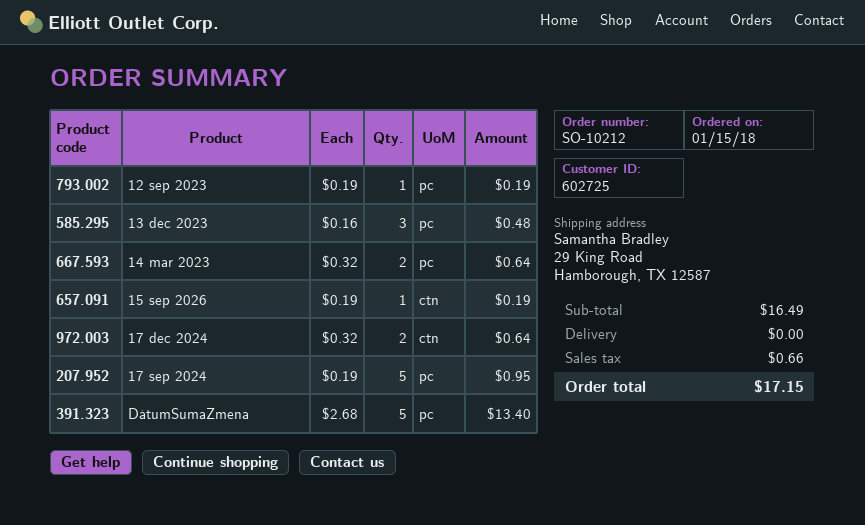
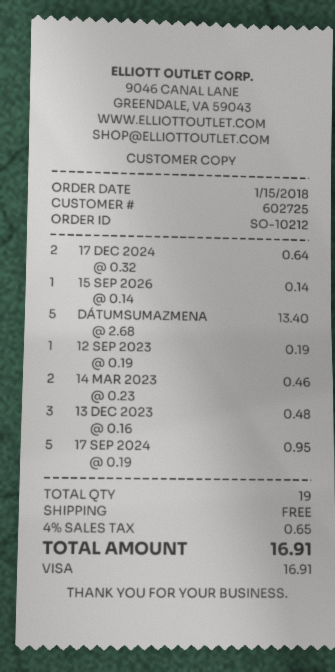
14 mar 2023: 2 x 0.32 = 0.64 -> 2 x 0.23 = 0.46
15 sep 2026: 1 x 0.19 = 0.19 -> 1 x 0.14 = 0.14
tax: 0.66 -> 0.65
total: 17.15 -> 16.91

